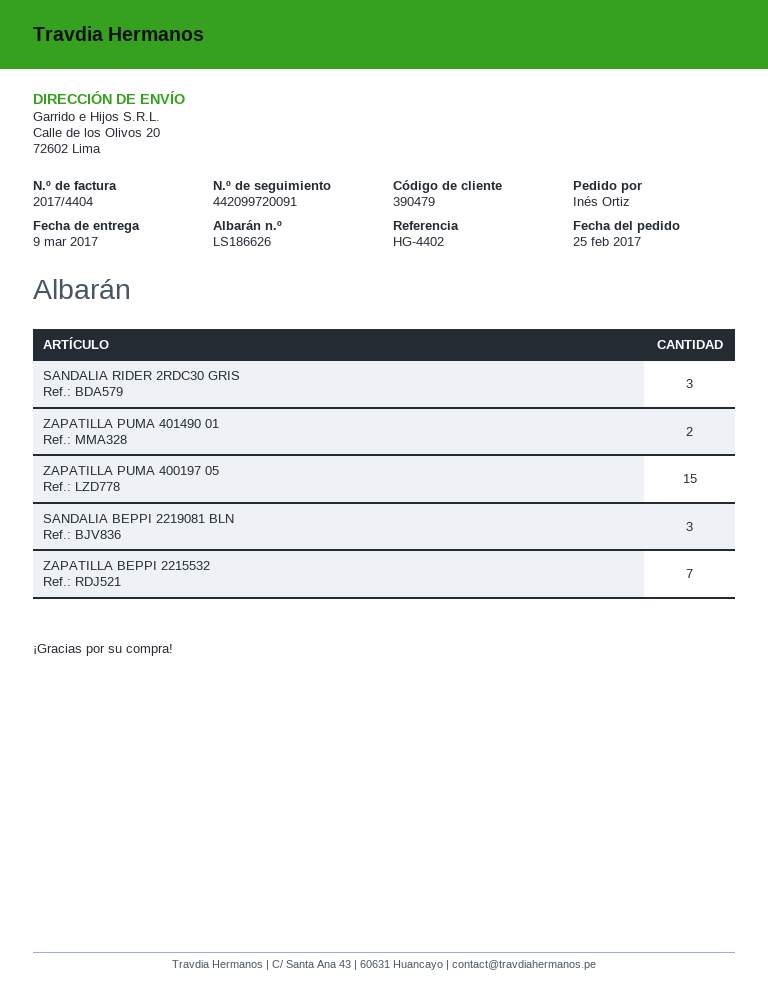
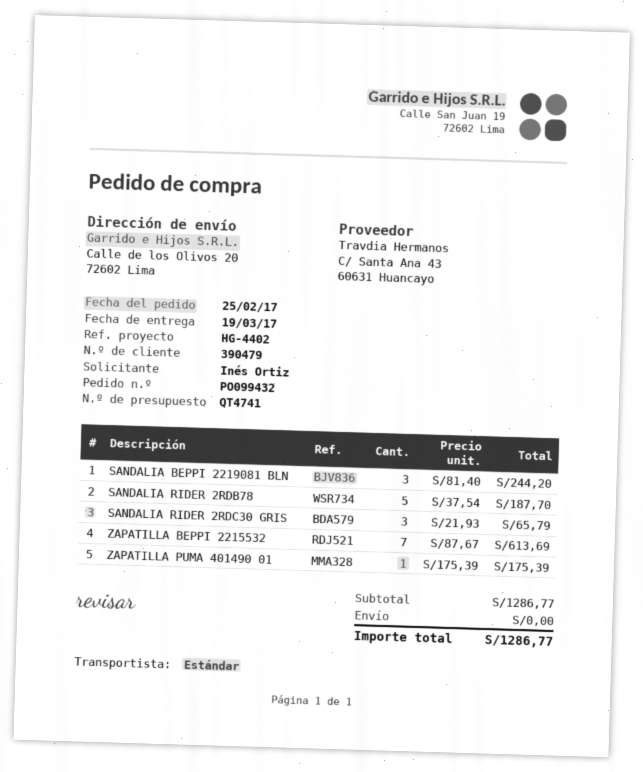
delivery date: 2017-03-09 -> 2017-03-19
ZAPATILLA PUMA 401490 01: 2 -> 1
ZAPATILLA PUMA 400197 05: 15 -> none
SANDALIA RIDER 2RDB78: none -> 5

